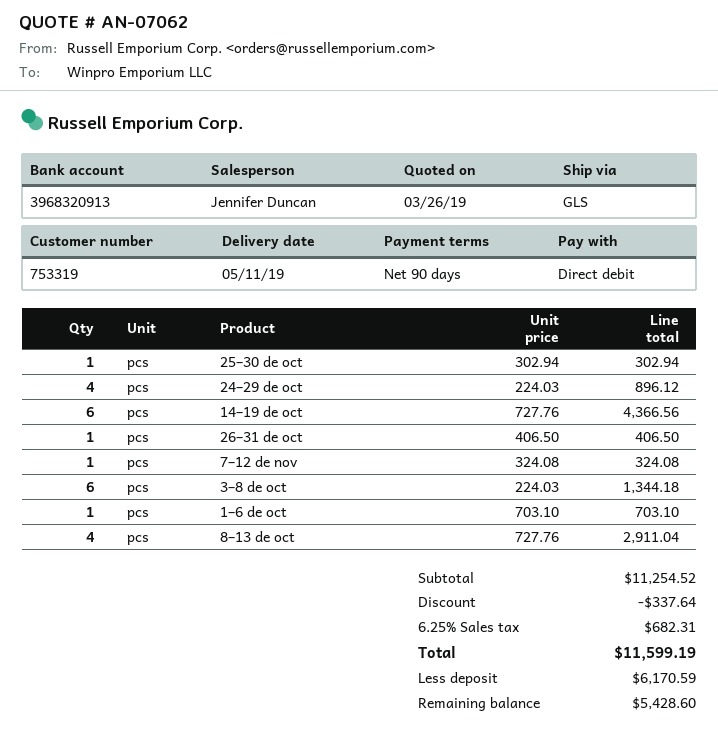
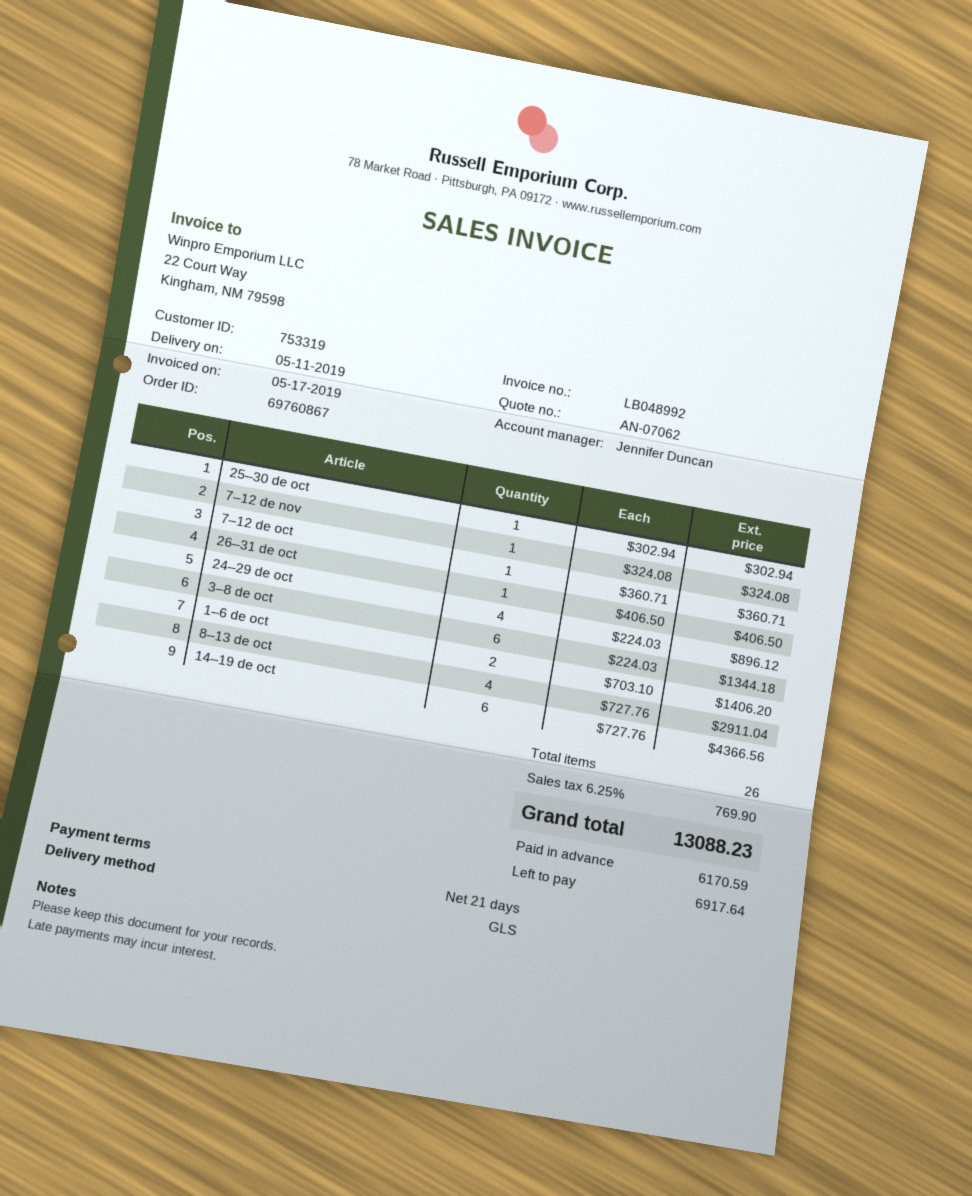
payment terms: 90 days -> 21 days
1–6 de oct: 1 x 703.10 = 703.10 -> 2 x 703.10 = 1406.20
7–12 de oct: none -> 1 x 360.71 = 360.71
discount: 337.64 -> none
tax: 6.25% = 682.31 -> 6.25% = 769.90
total: 11599.19 -> 13088.23
balance: 5428.60 -> 6917.64

